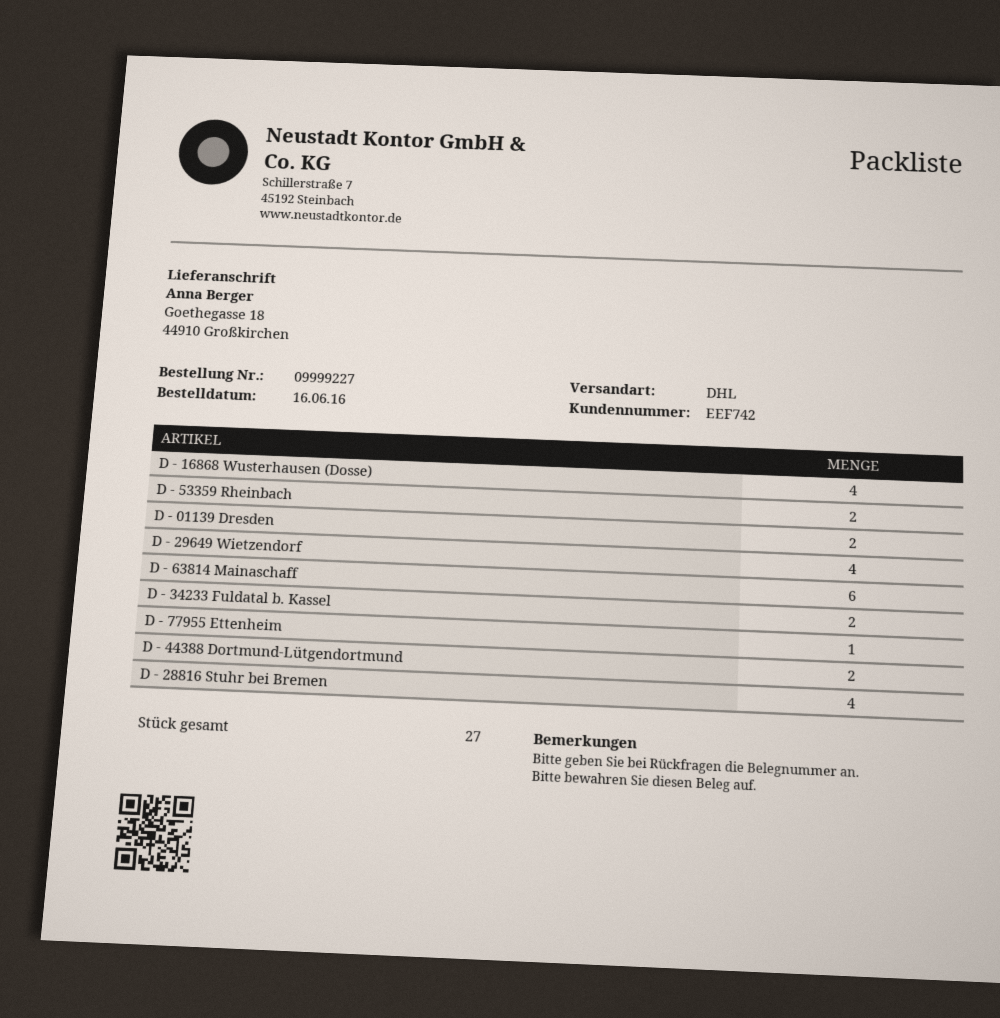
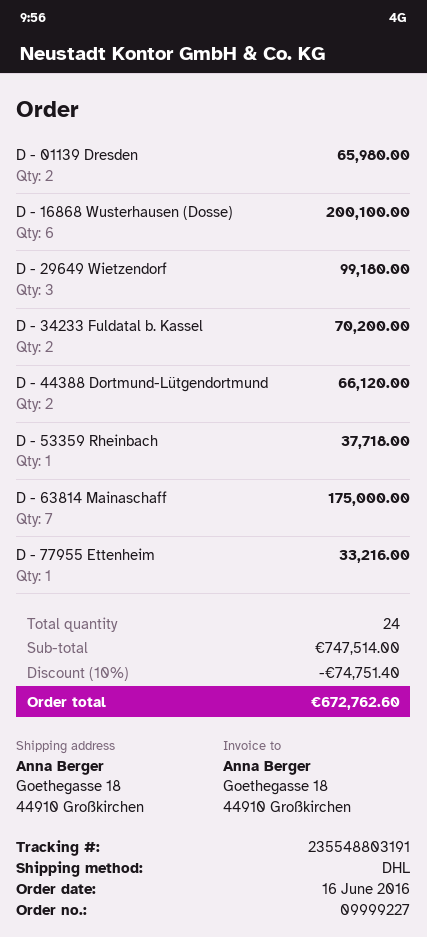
D - 16868 Wusterhausen (Dosse): 4 -> 6
D - 53359 Rheinbach: 2 -> 1
D - 29649 Wietzendorf: 4 -> 3
D - 63814 Mainaschaff: 6 -> 7
D - 28816 Stuhr bei Bremen: 4 -> none
total quantity: 27 -> 24

